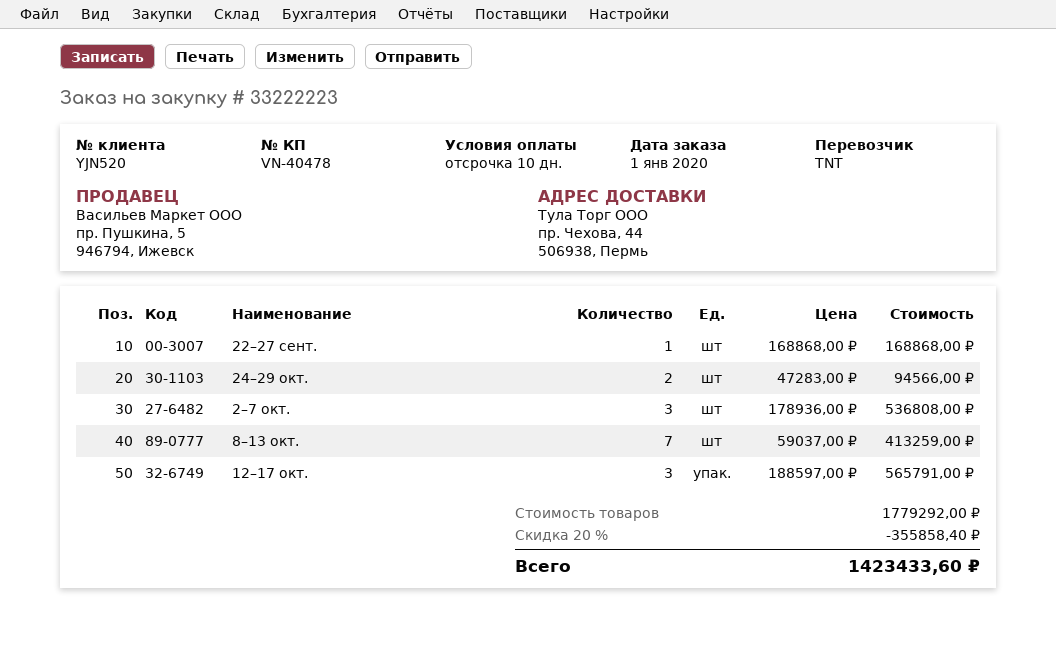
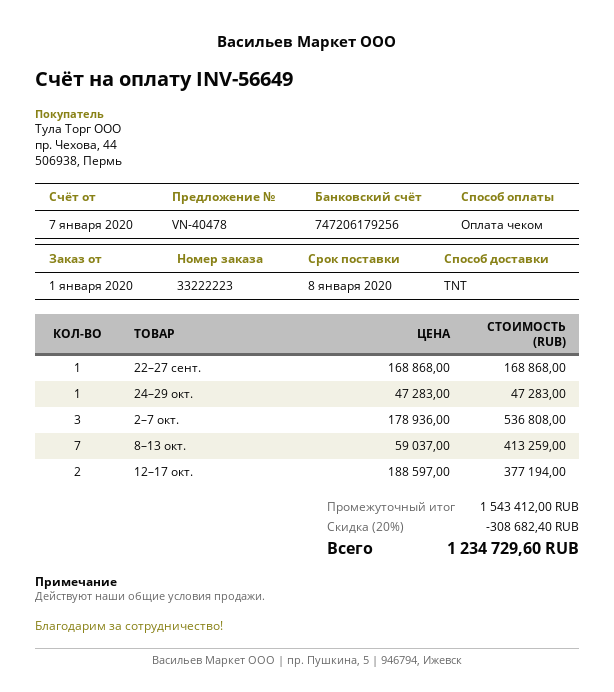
24–29 окт.: 2 x 47283.00 = 94566.00 -> 1 x 47283.00 = 47283.00
12–17 окт.: 3 x 188597.00 = 565791.00 -> 2 x 188597.00 = 377194.00
subtotal: 1779292.00 -> 1543412.00
discount: 20% = 355858.40 -> 20% = 308682.40
total: 1423433.60 -> 1234729.60

